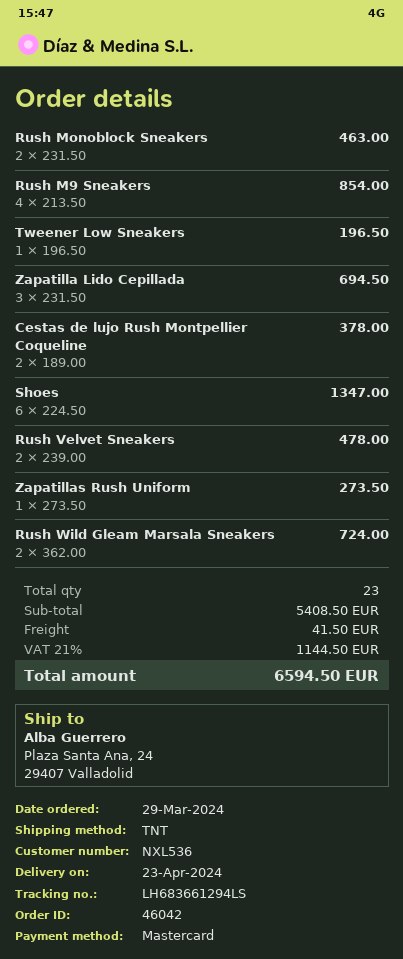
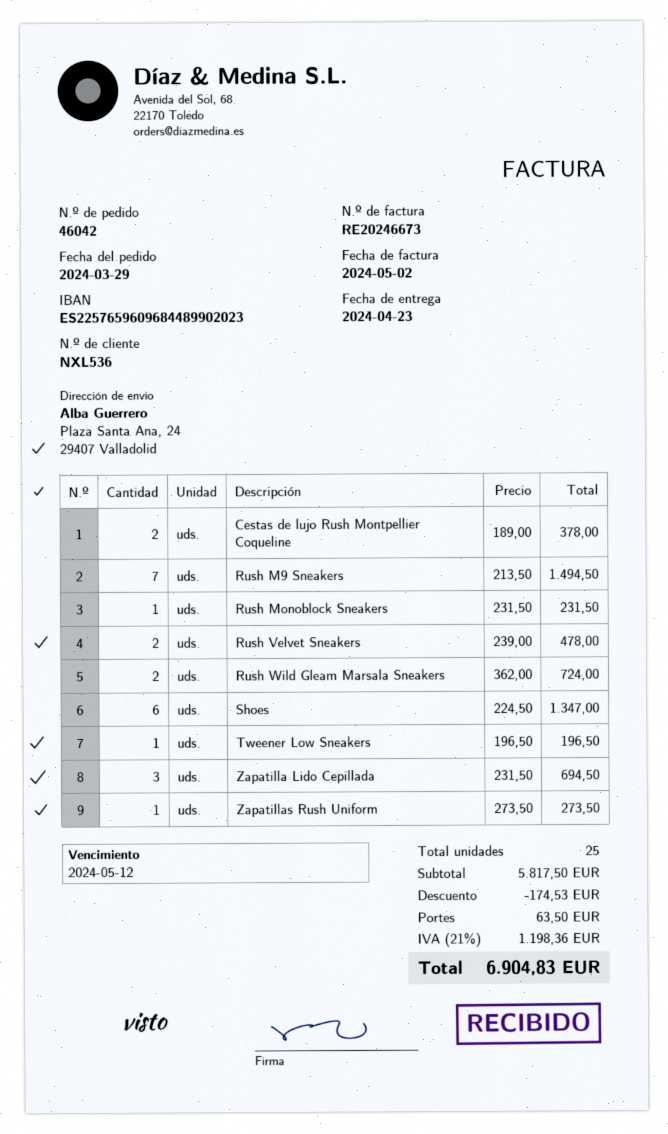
Rush Monoblock Sneakers: 2 x 231.50 = 463.00 -> 1 x 231.50 = 231.50
Rush M9 Sneakers: 4 x 213.50 = 854.00 -> 7 x 213.50 = 1494.50
total quantity: 23 -> 25
subtotal: 5408.50 -> 5817.50
discount: none -> 174.53
shipping: 41.50 -> 63.50
tax: 21% = 1144.50 -> 21% = 1198.36
total: 6594.50 -> 6904.83

